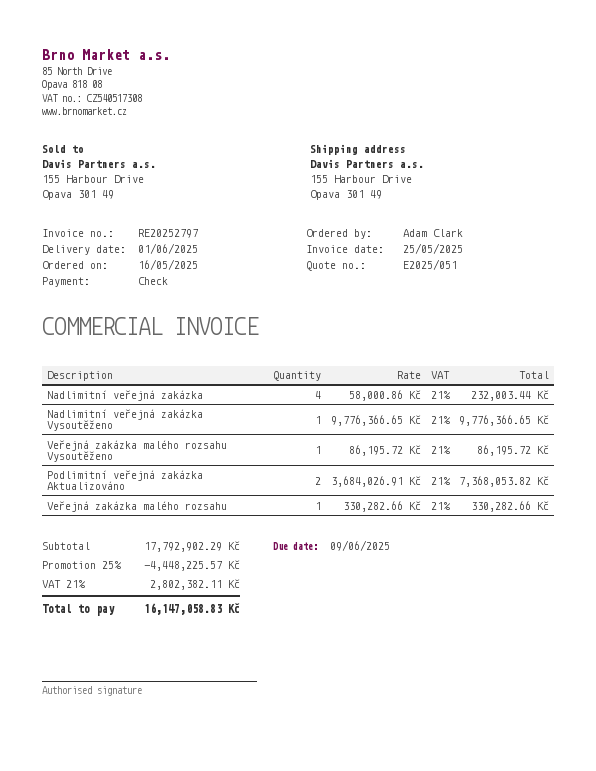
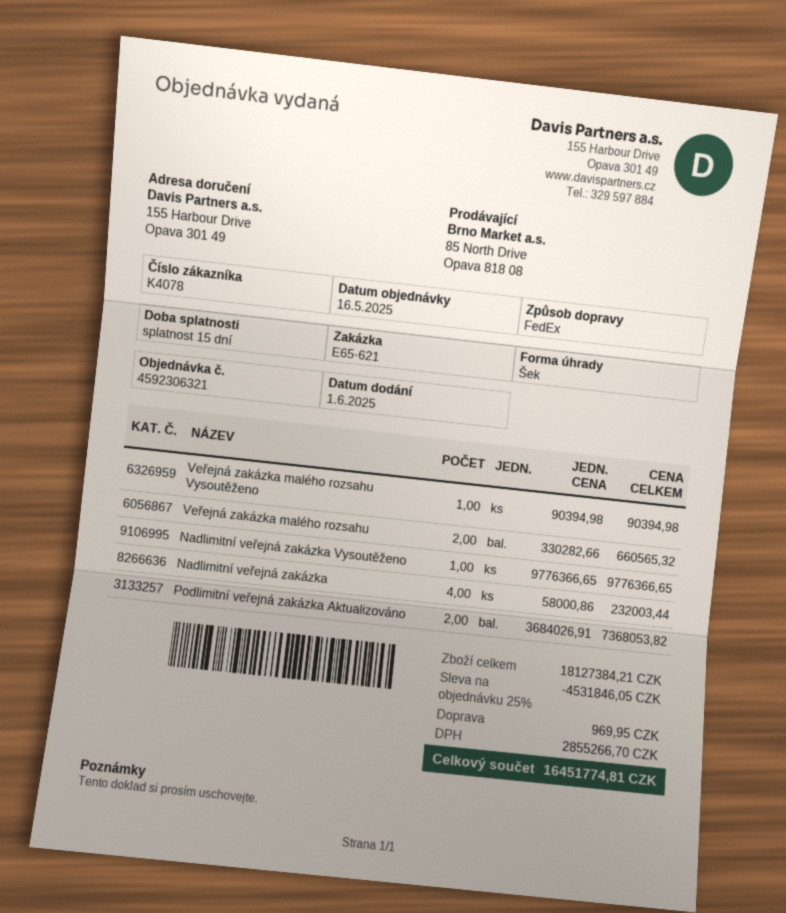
Veřejná zakázka malého rozsahu Vysoutěženo: 1 x 86195.72 = 86195.72 -> 1 x 90394.98 = 90394.98
Veřejná zakázka malého rozsahu: 1 x 330282.66 = 330282.66 -> 2 x 330282.66 = 660565.32
subtotal: 17792902.29 -> 18127384.21
discount: 25% = 4448225.57 -> 25% = 4531846.05
shipping: none -> 969.95
tax: 2802382.11 -> 2855266.70
total: 16147058.83 -> 16451774.81

